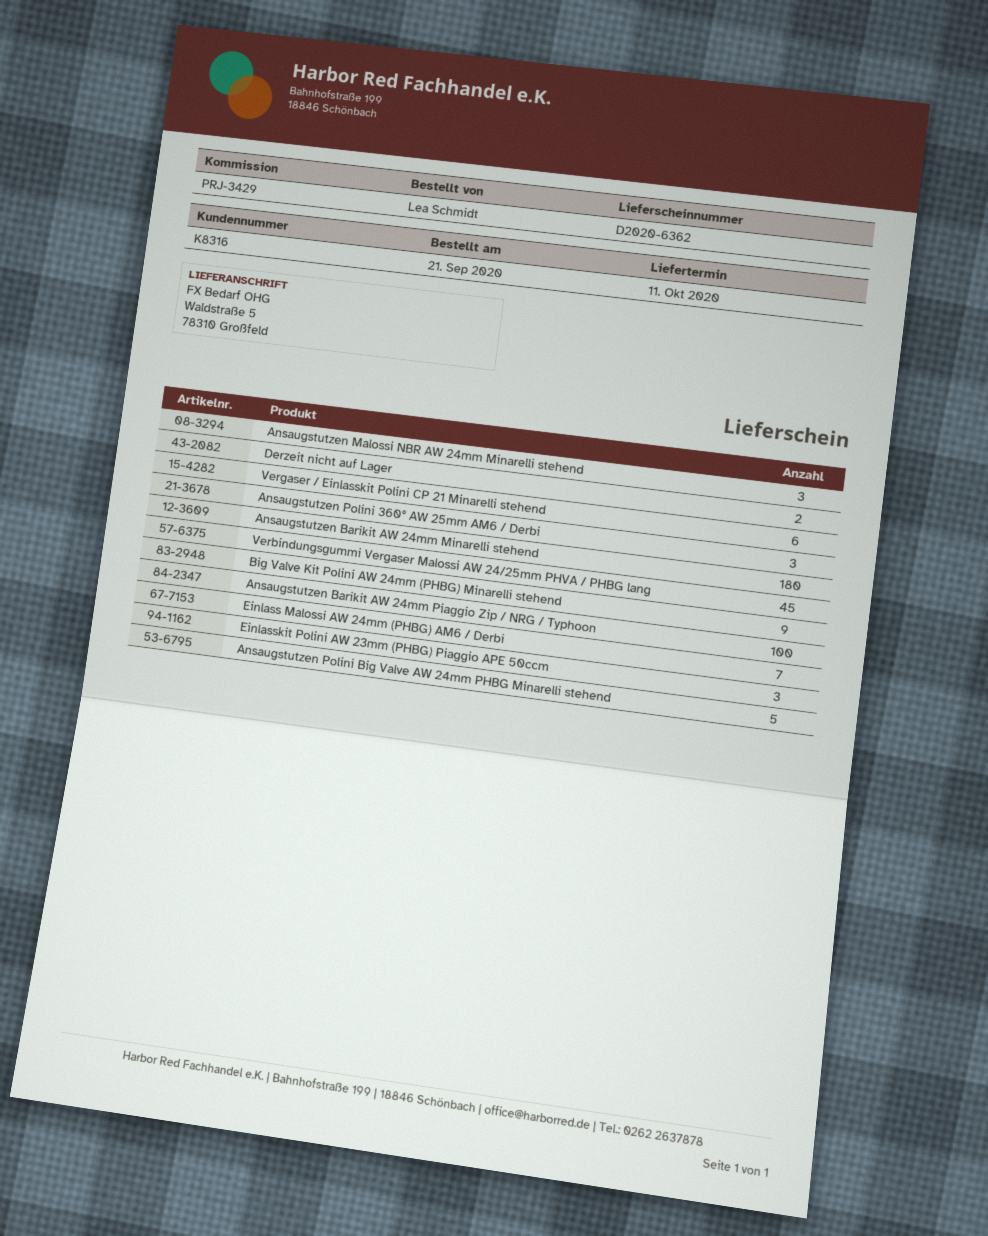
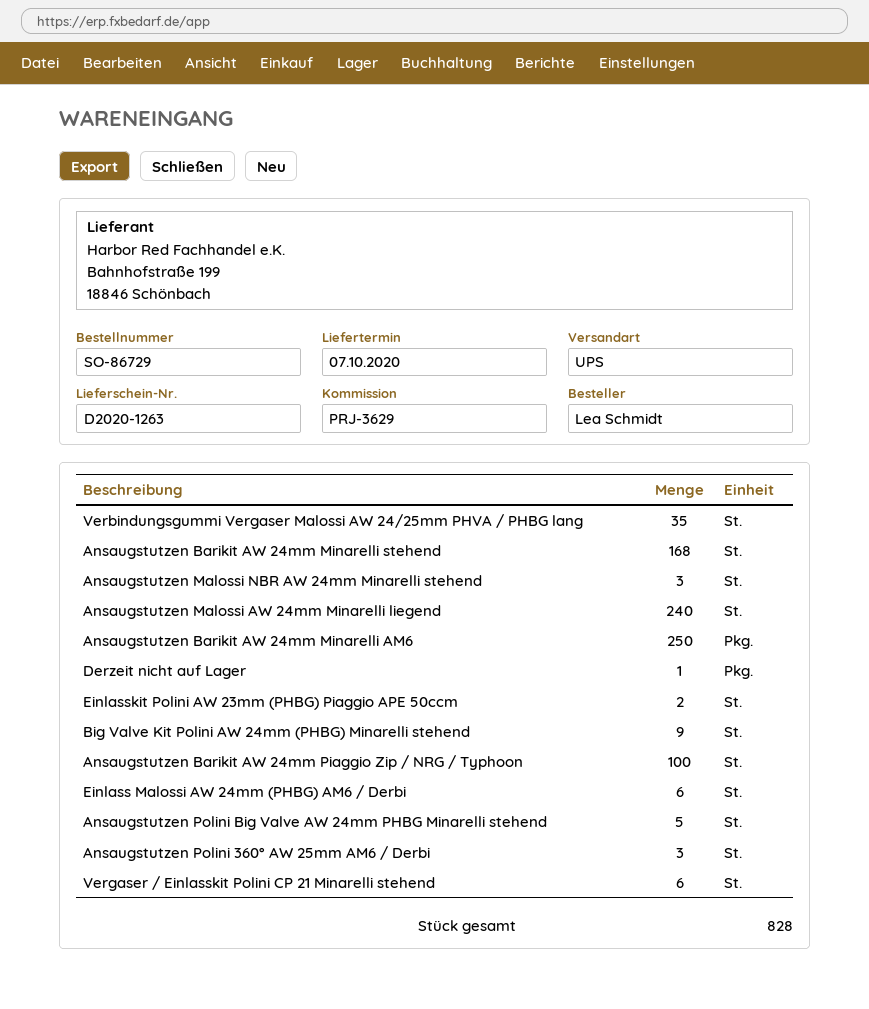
delivery note number: D2020-6362 -> D2020-1263
delivery date: 2020-10-11 -> 2020-10-07
reference: PRJ-3429 -> PRJ-3629
Derzeit nicht auf Lager: 2 -> 1
Ansaugstutzen Barikit AW 24mm Minarelli stehend: 180 -> 168
Verbindungsgummi Vergaser Malossi AW 24/25mm PHVA / PHBG lang: 45 -> 35
Einlass Malossi AW 24mm (PHBG) AM6 / Derbi: 7 -> 6
Einlasskit Polini AW 23mm (PHBG) Piaggio APE 50ccm: 3 -> 2
Ansaugstutzen Malossi AW 24mm Minarelli liegend: none -> 240
Ansaugstutzen Barikit AW 24mm Minarelli AM6: none -> 250

